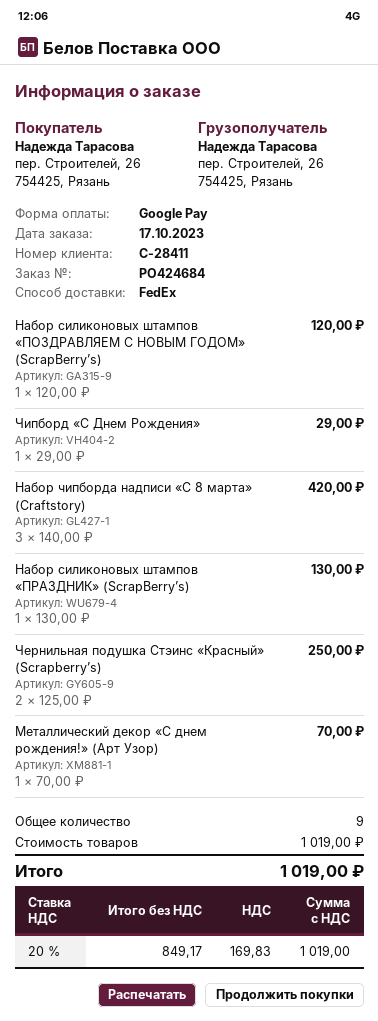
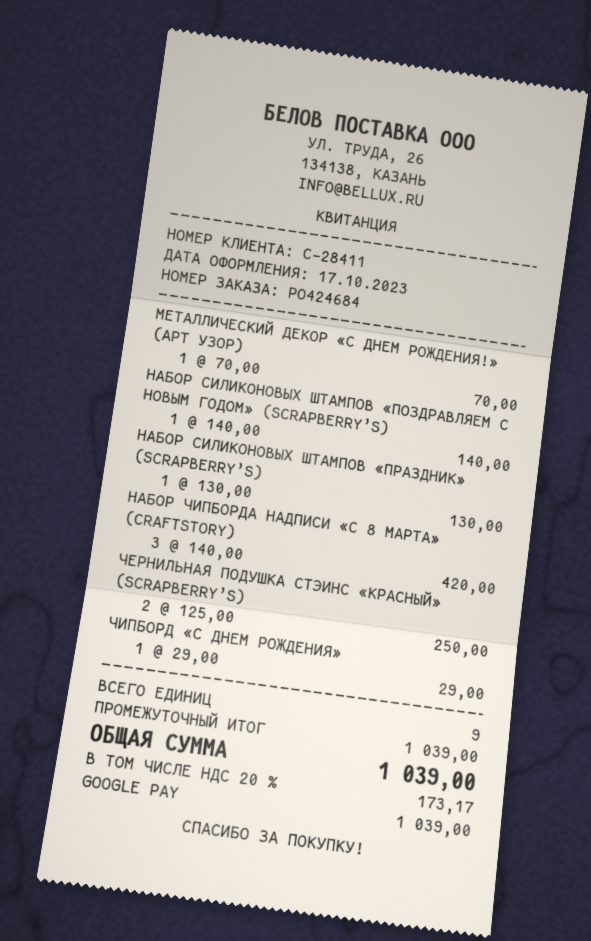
Набор силиконовых штампов «ПОЗДРАВЛЯЕМ С НОВЫМ ГОДОМ» (ScrapBerry’s): 1 x 120.00 = 120.00 -> 1 x 140.00 = 140.00
subtotal: 1019.00 -> 1039.00
tax: 20% = 169.83 -> 20% = 173.17
total: 1019.00 -> 1039.00

